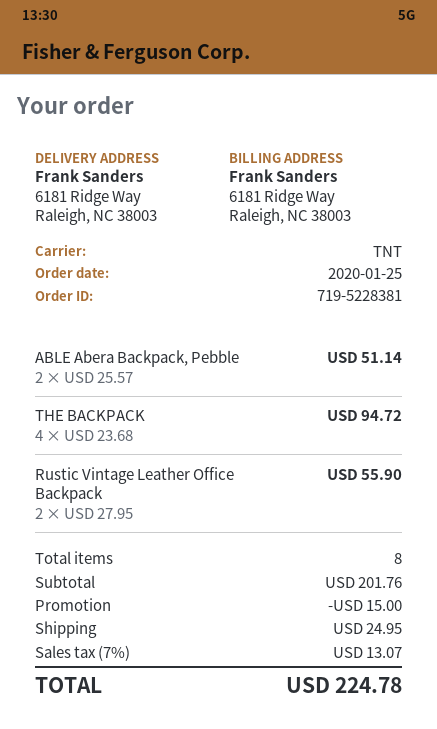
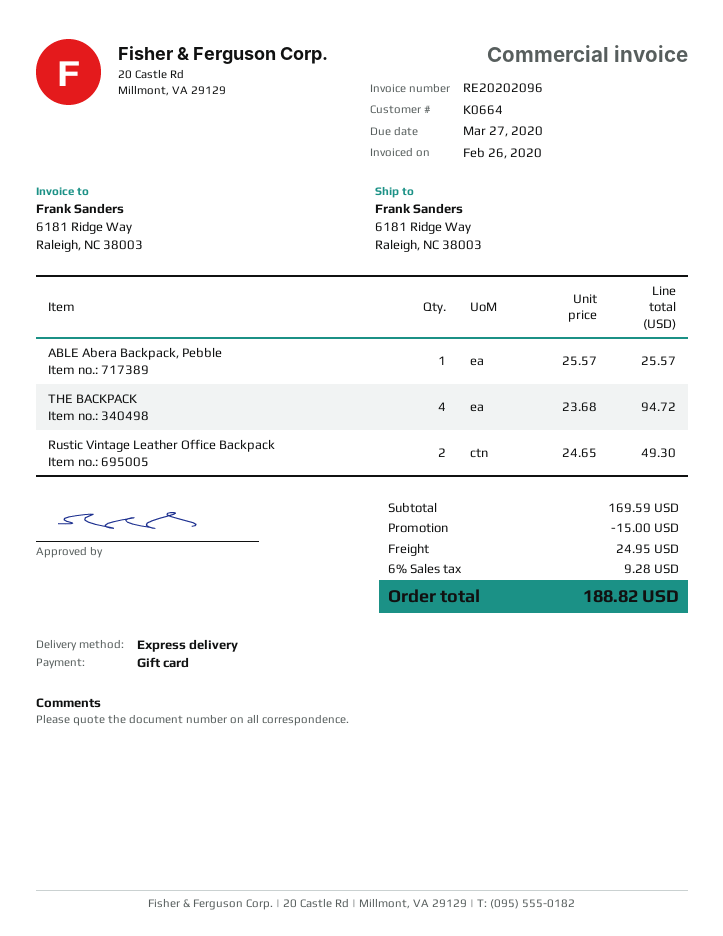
shipping method: TNT -> express
ABLE Abera Backpack, Pebble: 2 x 25.57 = 51.14 -> 1 x 25.57 = 25.57
Rustic Vintage Leather Office Backpack: 2 x 27.95 = 55.90 -> 2 x 24.65 = 49.30
subtotal: 201.76 -> 169.59
tax: 7% = 13.07 -> 6% = 9.28
total: 224.78 -> 188.82

